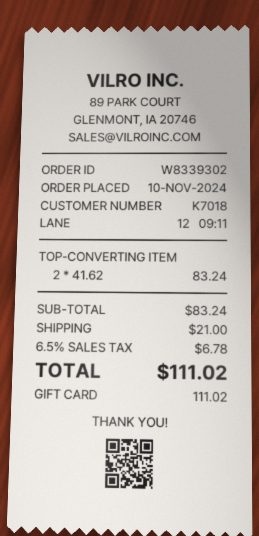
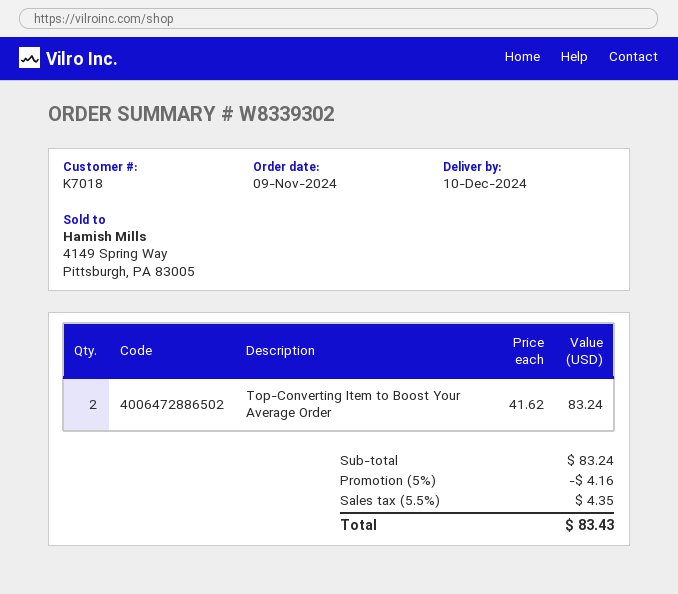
order date: 2024-11-10 -> 2024-11-09
discount: none -> 5% = 4.16
shipping: 21.00 -> none
tax: 6.5% = 6.78 -> 5.5% = 4.35
total: 111.02 -> 83.43

